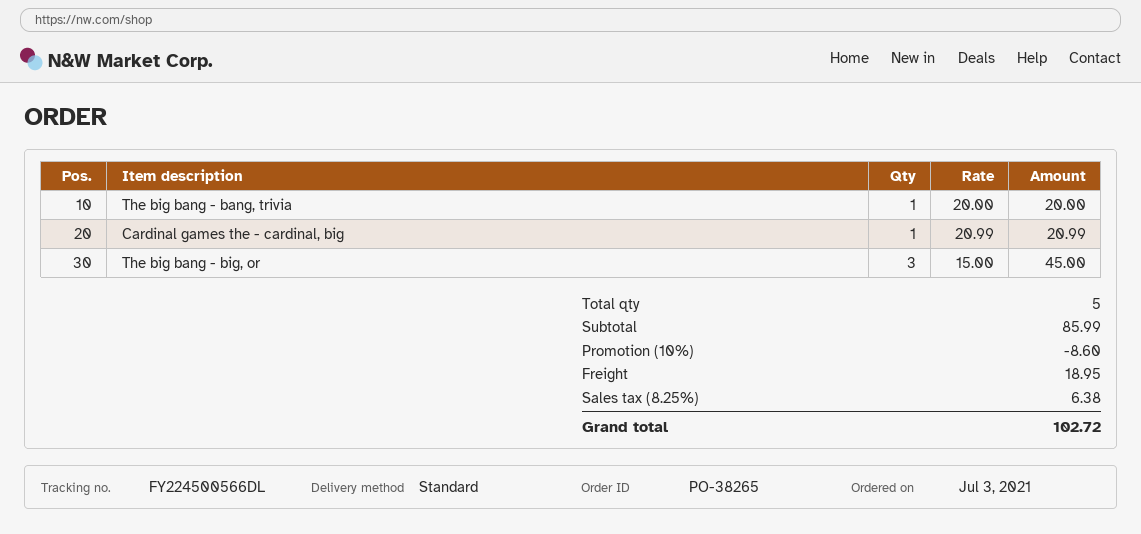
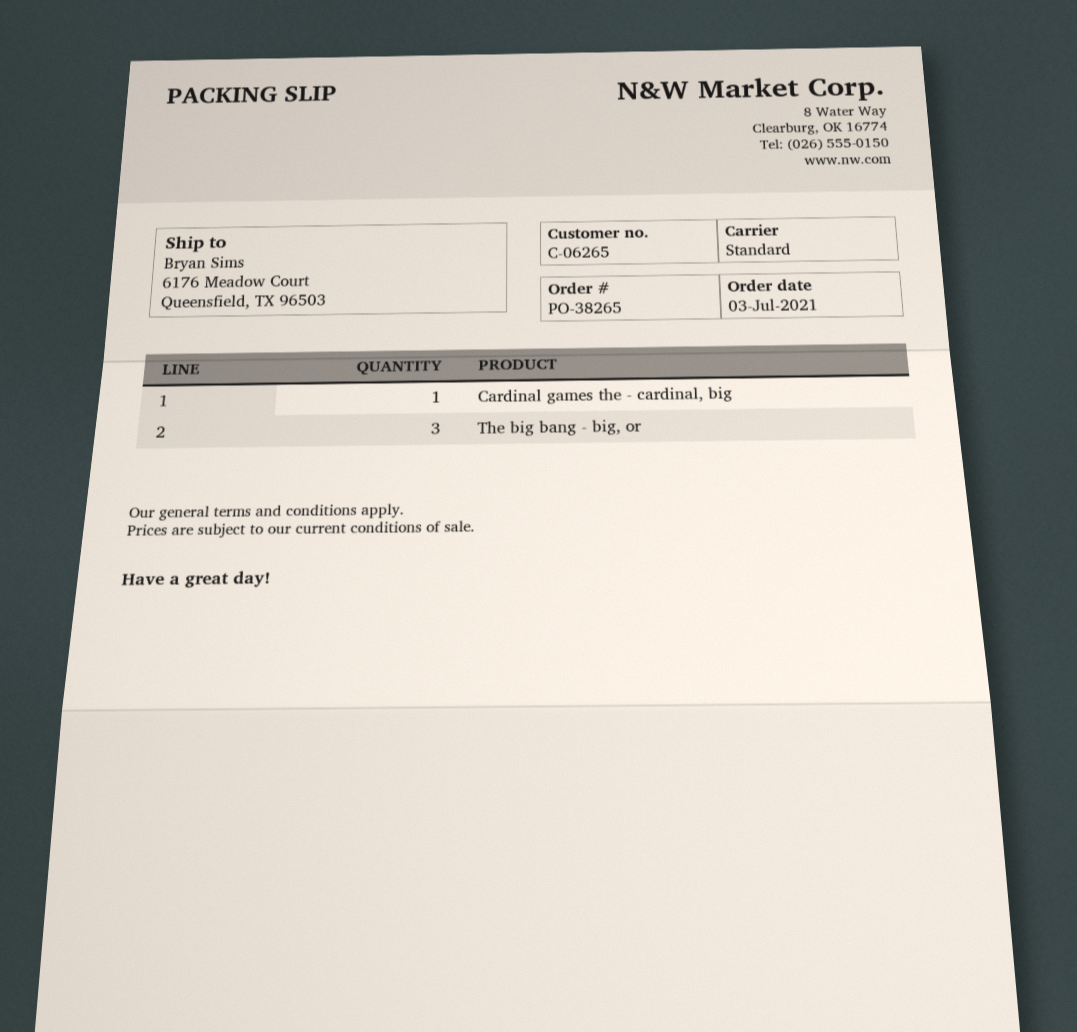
The big bang - bang, trivia: 1 -> none

